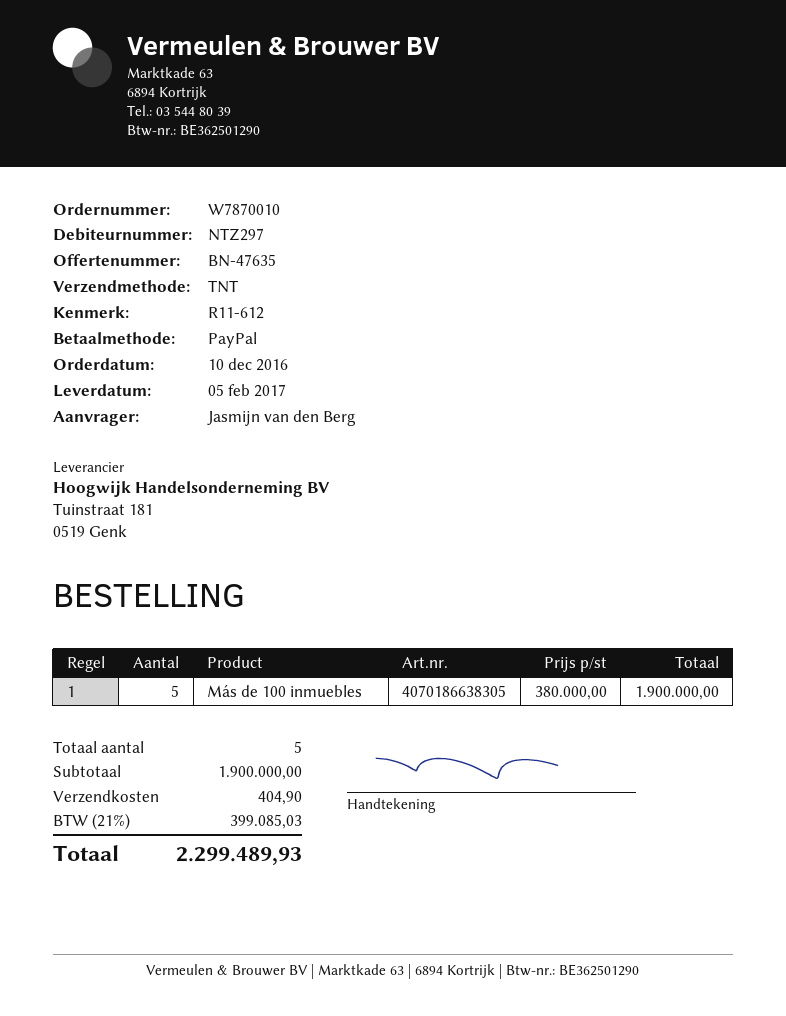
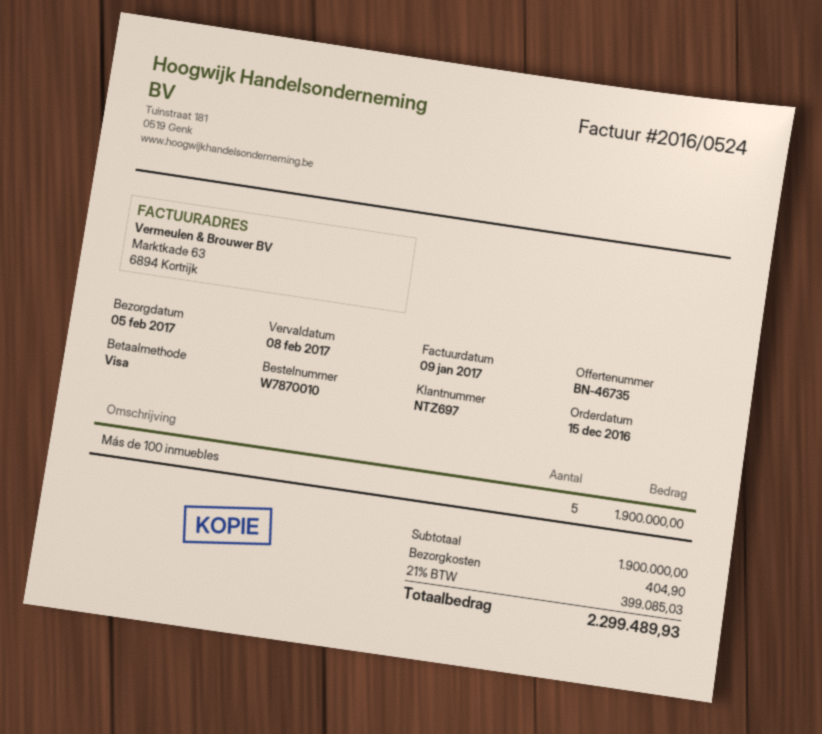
quote number: BN-47635 -> BN-46735
order date: 2016-12-10 -> 2016-12-15
customer number: NTZ297 -> NTZ697
payment method: PayPal -> Visa

